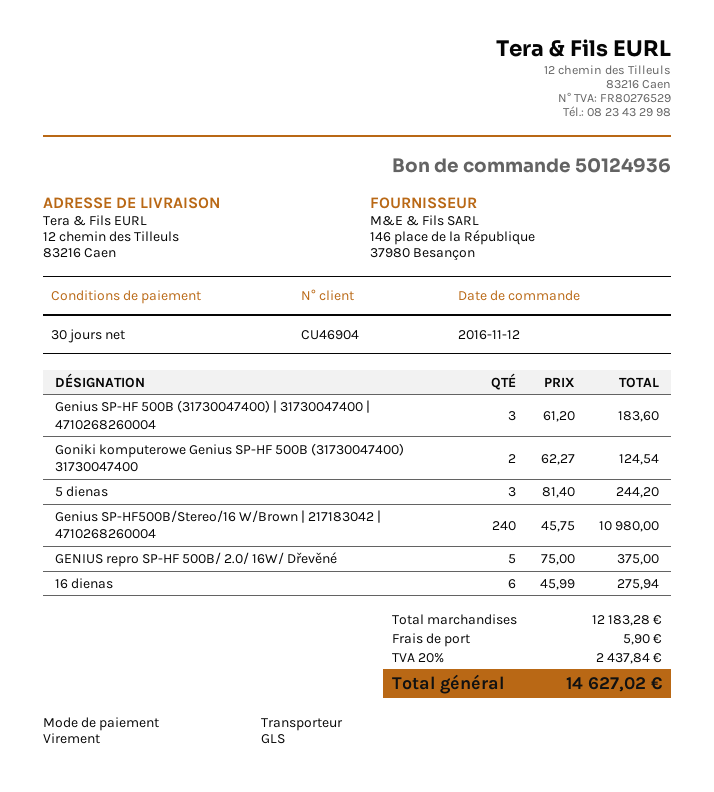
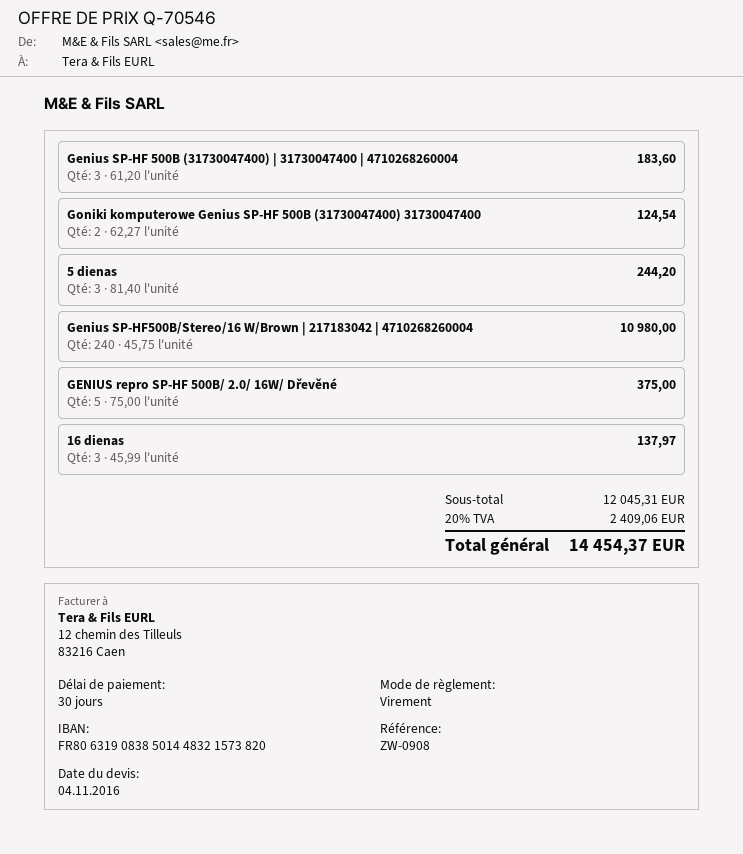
16 dienas: 6 x 45.99 = 275.94 -> 3 x 45.99 = 137.97
subtotal: 12183.28 -> 12045.31
shipping: 5.90 -> none
tax: 20% = 2437.84 -> 20% = 2409.06
total: 14627.02 -> 14454.37

